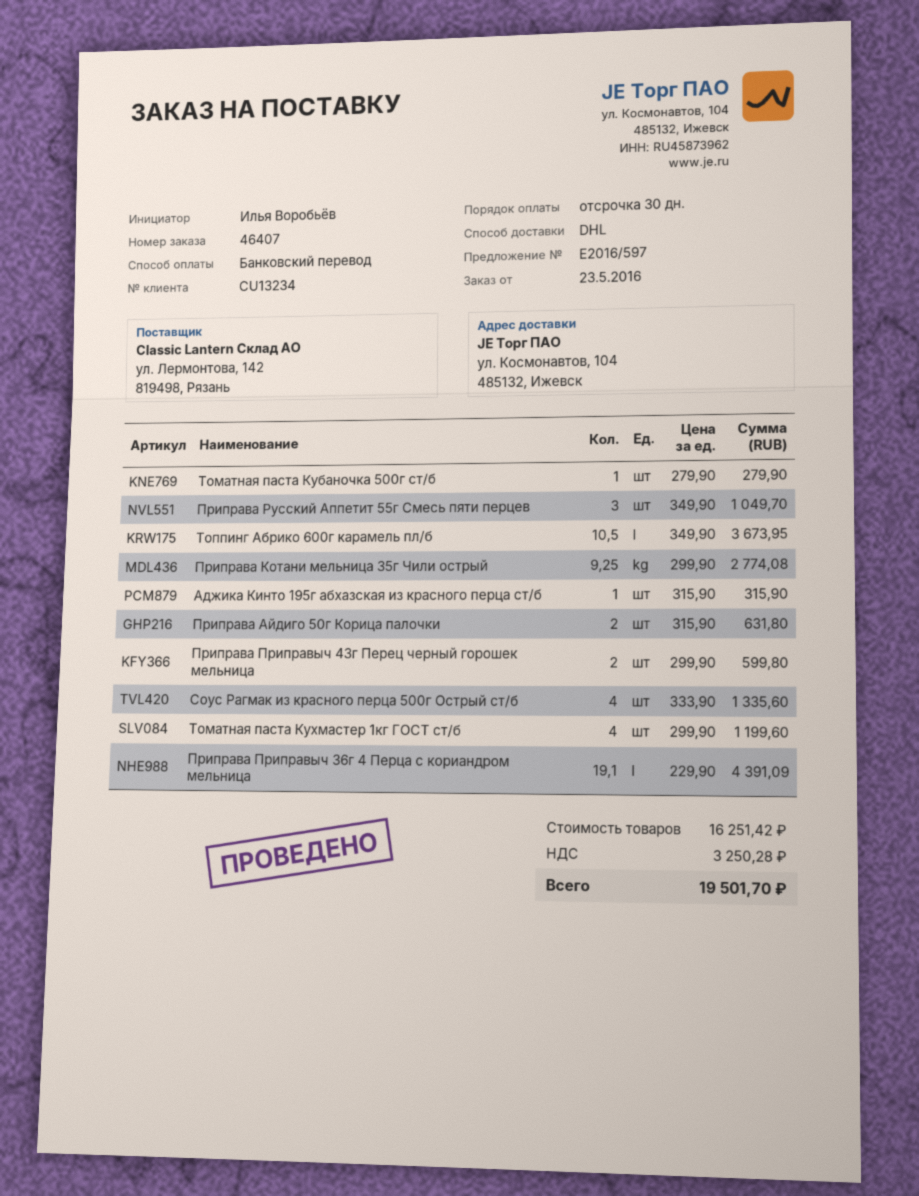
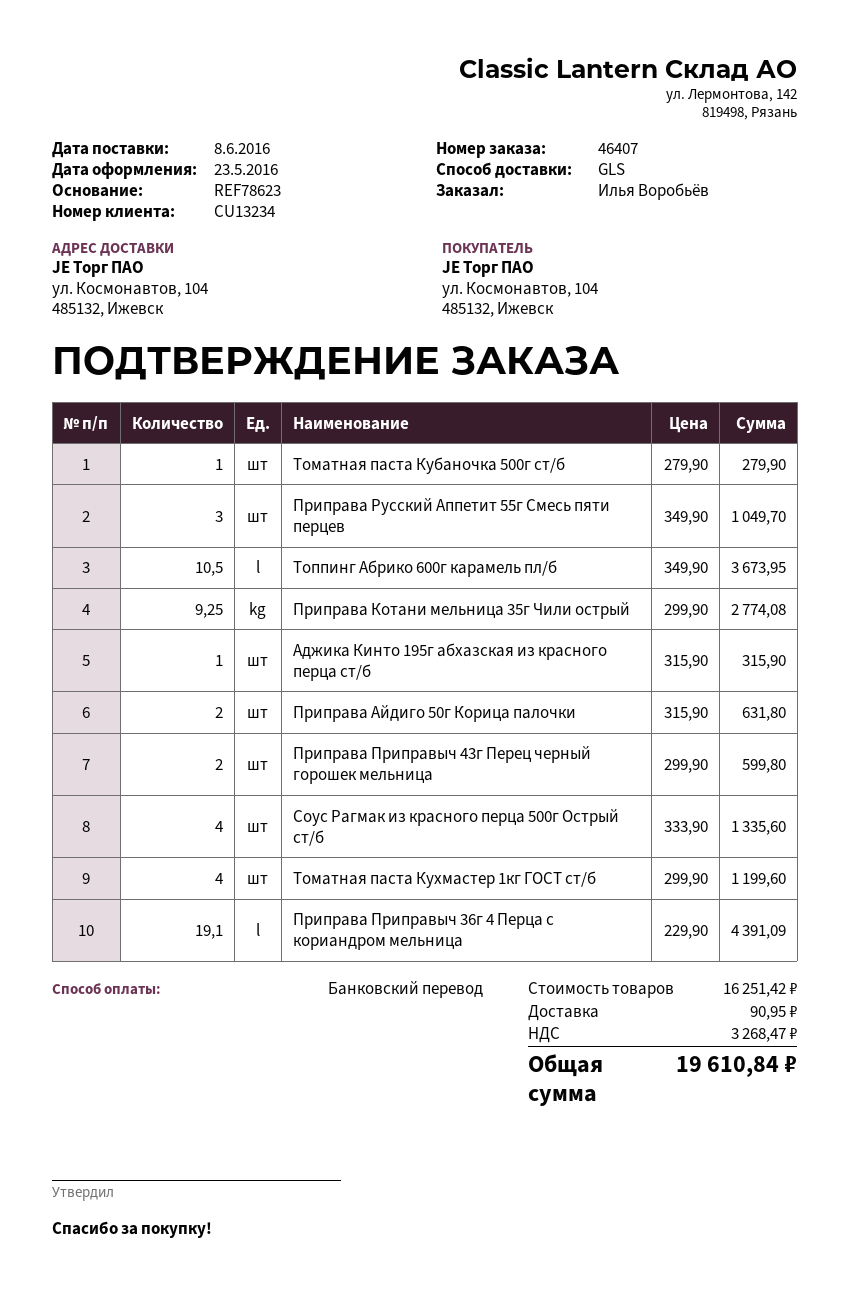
shipping method: DHL -> GLS
shipping: none -> 90.95
tax: 3250.28 -> 3268.47
total: 19501.70 -> 19610.84

